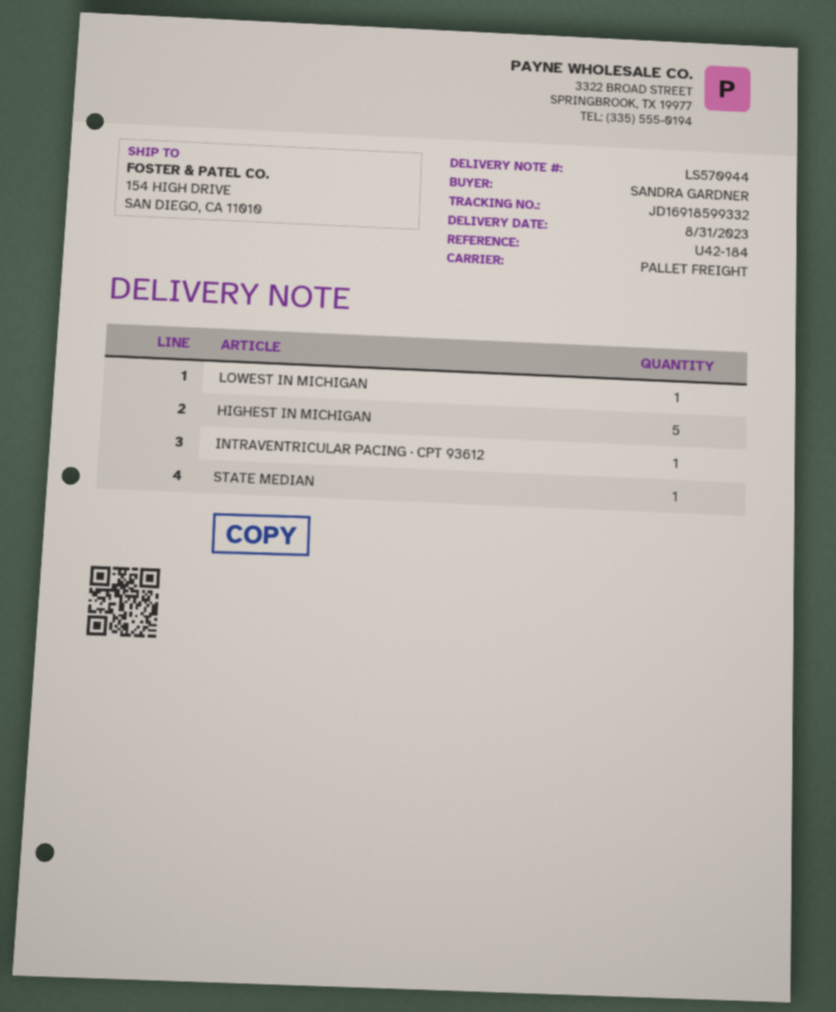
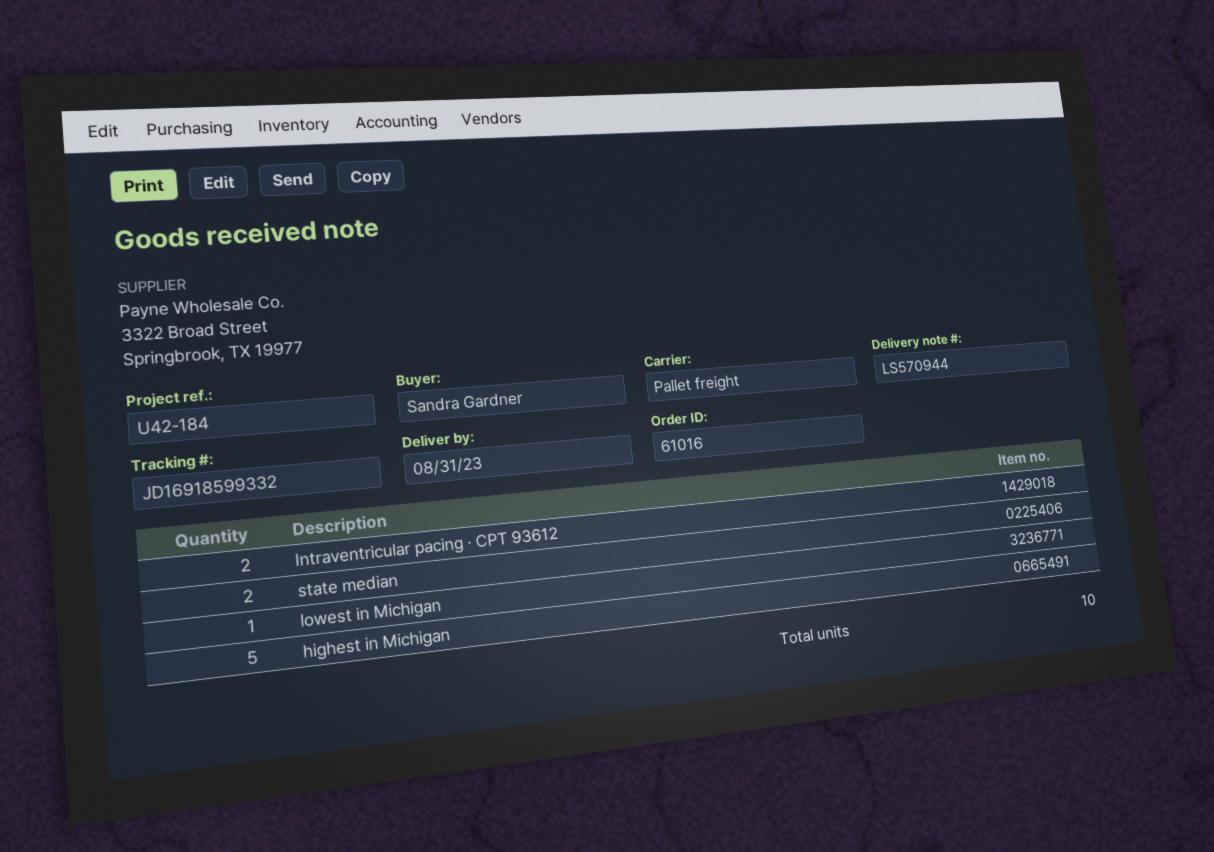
INTRAVENTRICULAR PACING · CPT 93612: 1 -> 2
STATE MEDIAN: 1 -> 2

